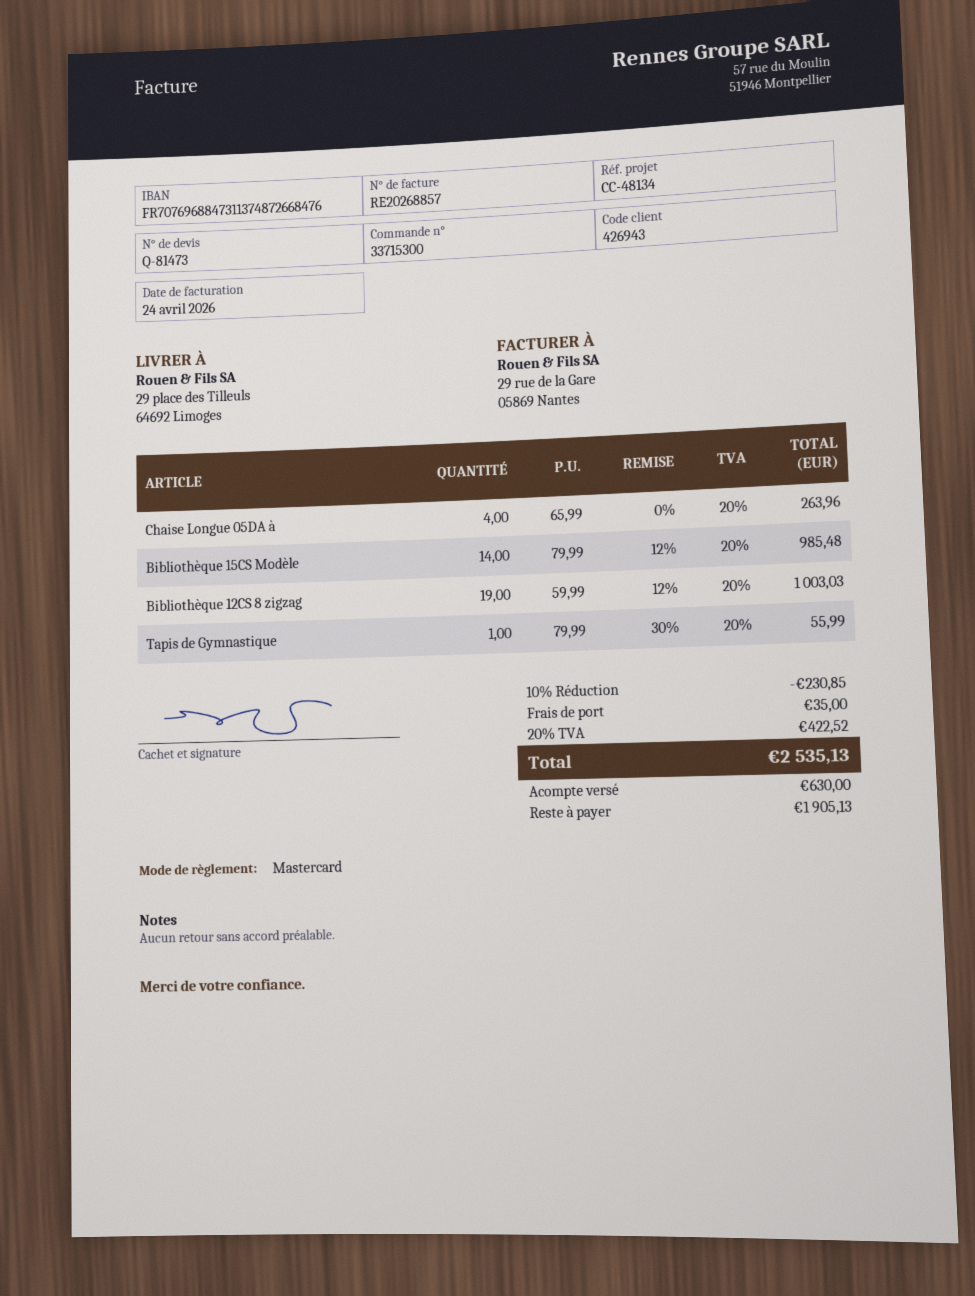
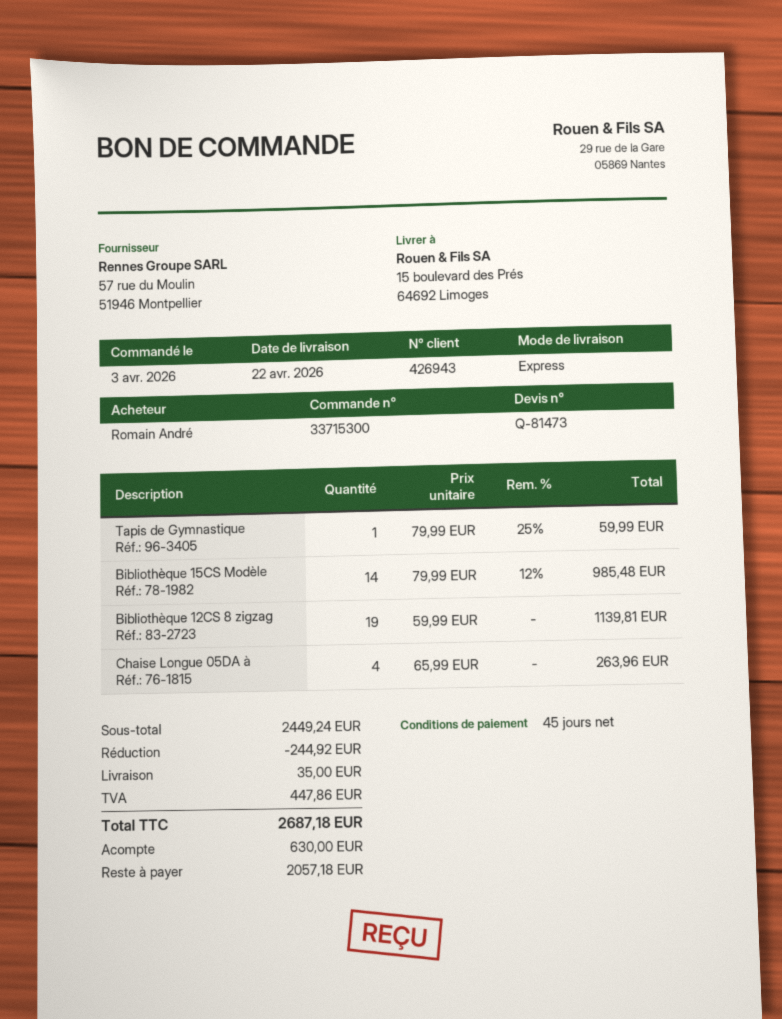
ship to: 29 place des Tilleuls, 64692 Limoges -> 15 boulevard des Prés, 64692 Limoges
Bibliothèque 12CS 8 zigzag: 19 x 59.99 - 12% = 1003.03 -> 19 x 59.99 = 1139.81
Tapis de Gymnastique: 1 x 79.99 - 30% = 55.99 -> 1 x 79.99 - 25% = 59.99
discount: 230.85 -> 244.92
tax: 422.52 -> 447.86
total: 2535.13 -> 2687.18
balance: 1905.13 -> 2057.18

